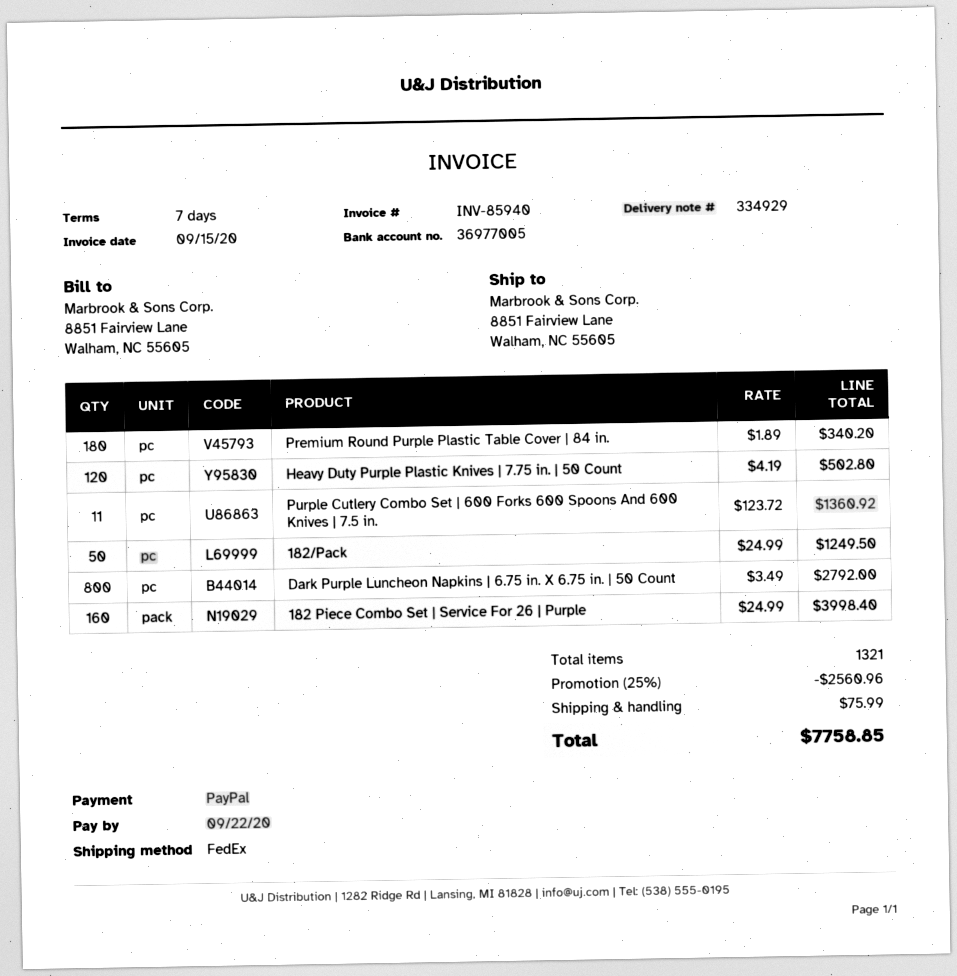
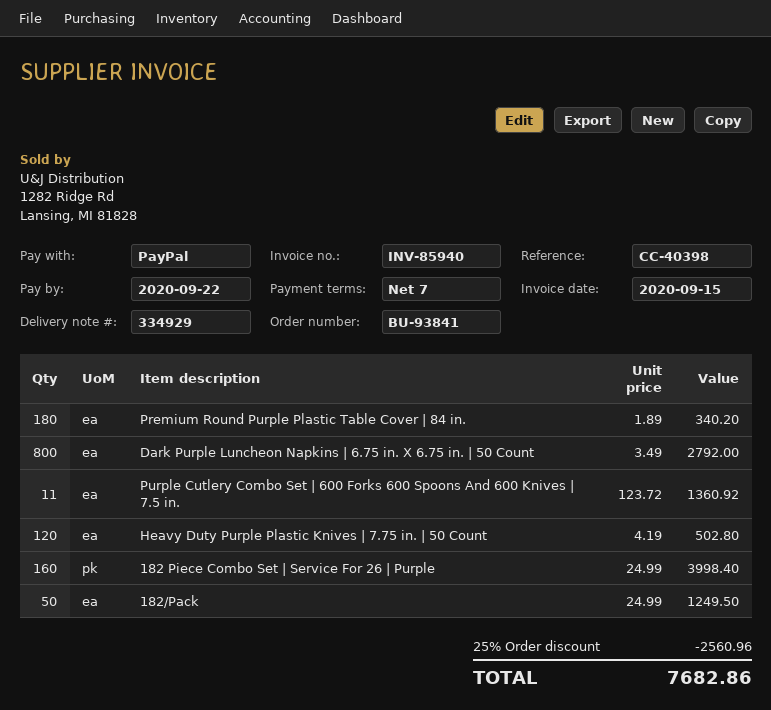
shipping: 75.99 -> none
total: 7758.85 -> 7682.86

